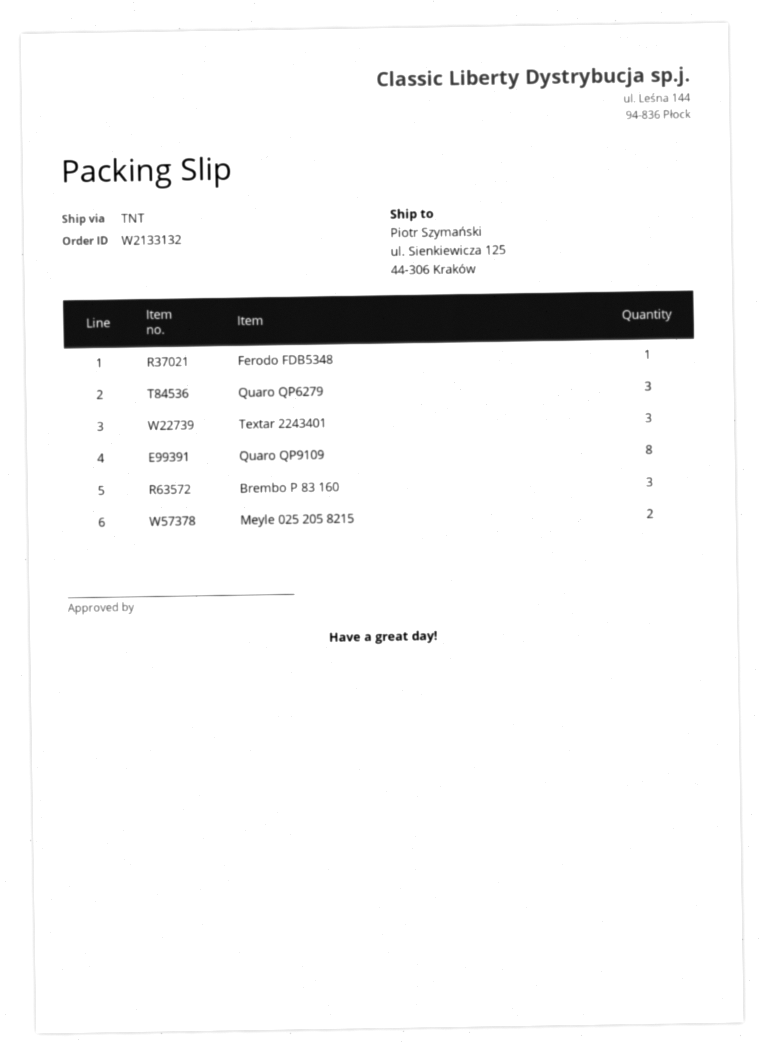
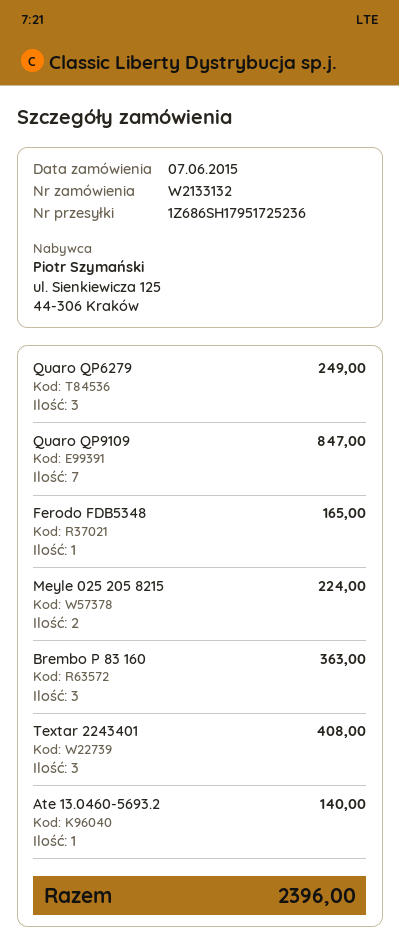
Quaro QP9109: 8 -> 7
Ate 13.0460-5693.2: none -> 1

